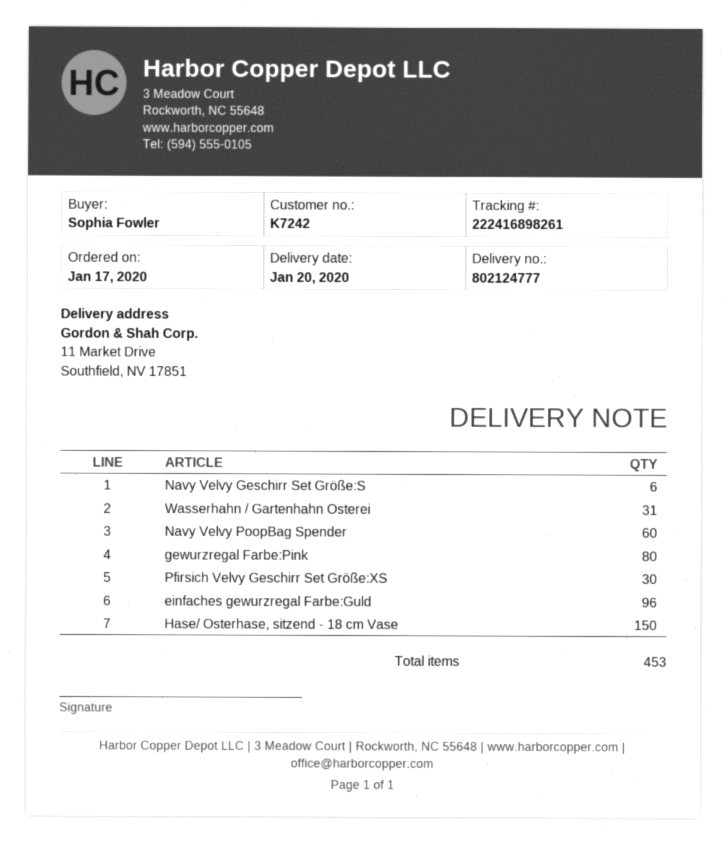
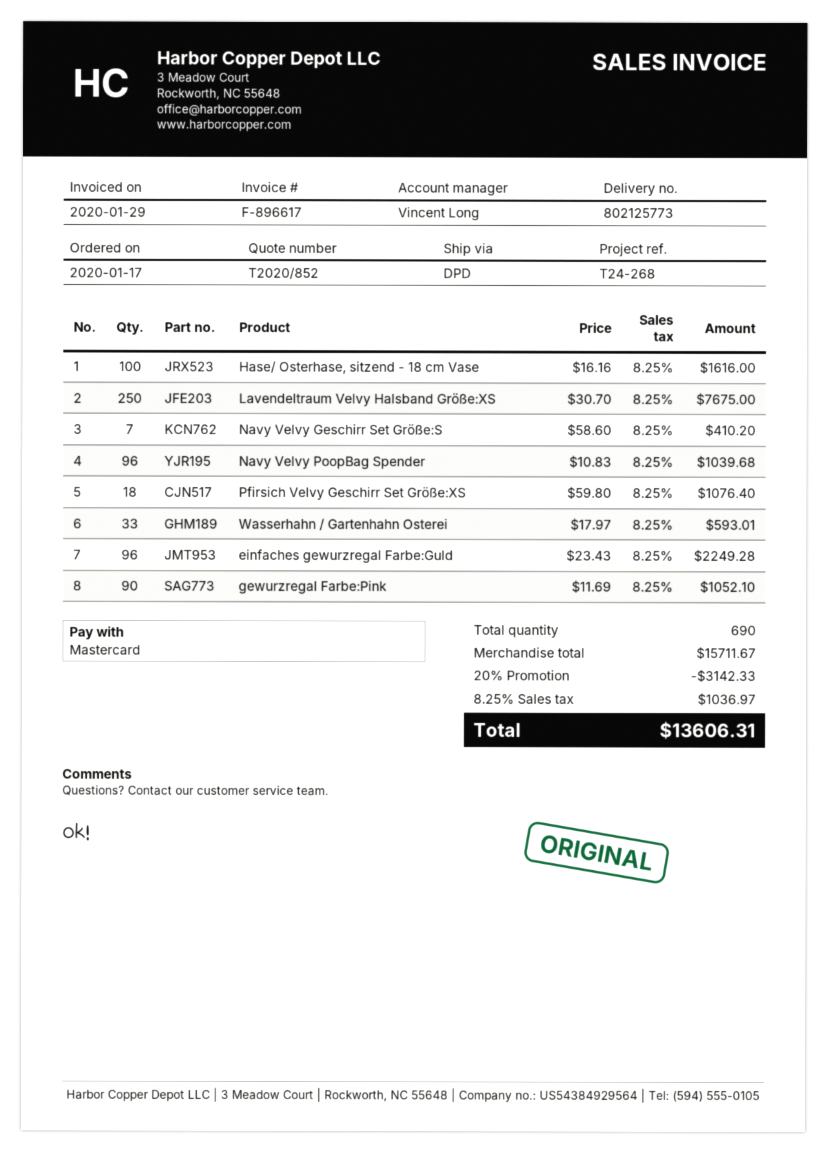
delivery note number: 802124777 -> 802125773
Navy Velvy Geschirr Set Größe:S: 6 -> 7
Wasserhahn / Gartenhahn Osterei: 31 -> 33
Navy Velvy PoopBag Spender: 60 -> 96
gewurzregal Farbe:Pink: 80 -> 90
Pfirsich Velvy Geschirr Set Größe:XS: 30 -> 18
Hase/ Osterhase, sitzend - 18 cm Vase: 150 -> 100
Lavendeltraum Velvy Halsband Größe:XS: none -> 250
total quantity: 453 -> 690

